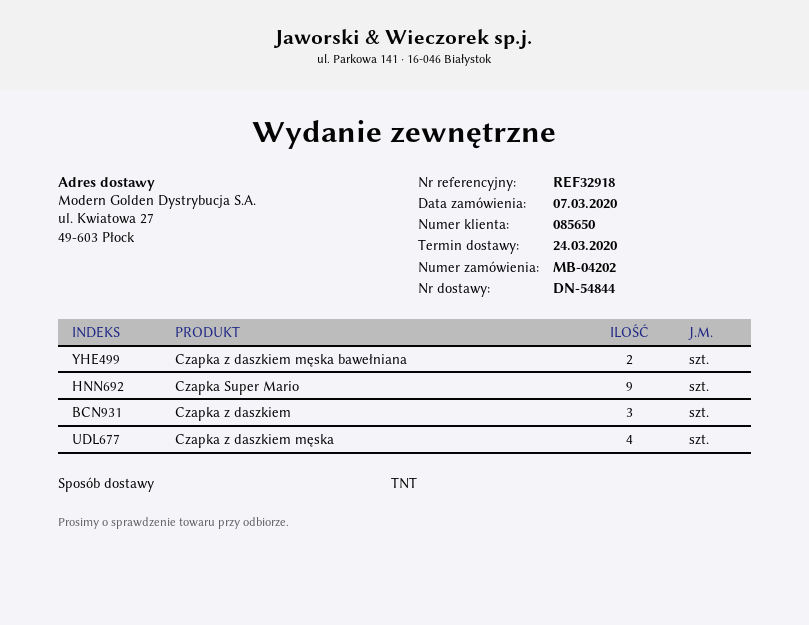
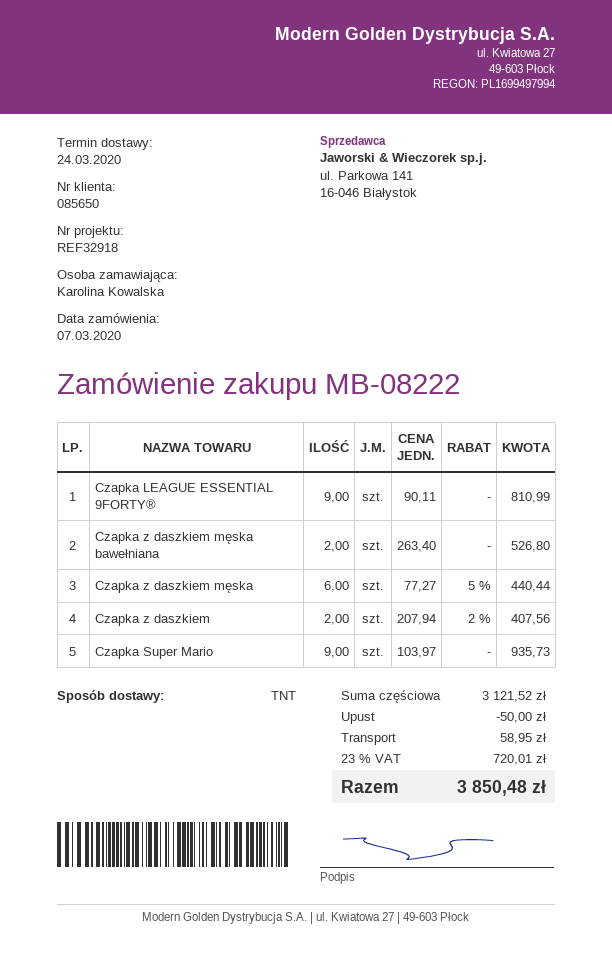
order number: MB-04202 -> MB-08222
Czapka z daszkiem: 3 -> 2
Czapka z daszkiem męska: 4 -> 6
Czapka LEAGUE ESSENTIAL 9FORTY®: none -> 9

